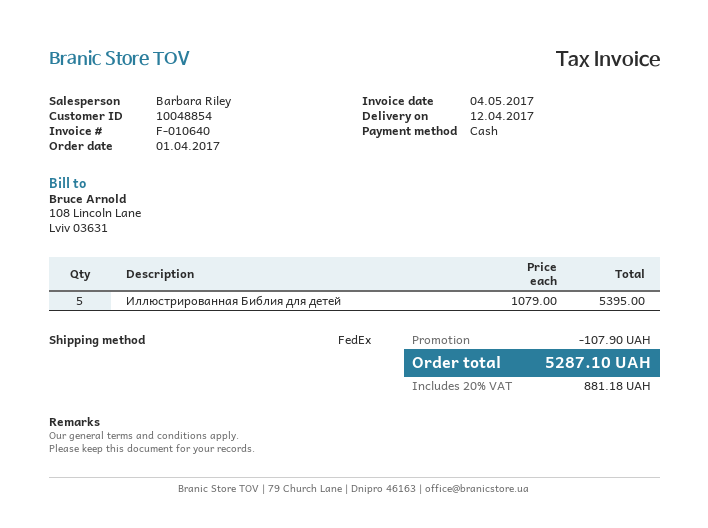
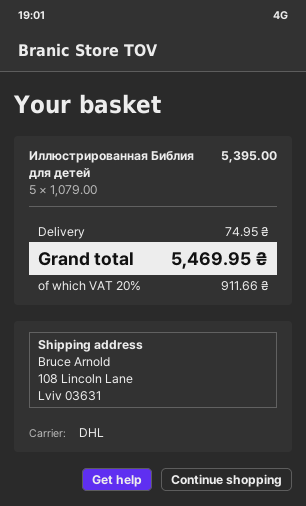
shipping method: FedEx -> DHL
discount: 107.90 -> none
shipping: none -> 74.95
tax: 20% = 881.18 -> 20% = 911.66
total: 5287.10 -> 5469.95

